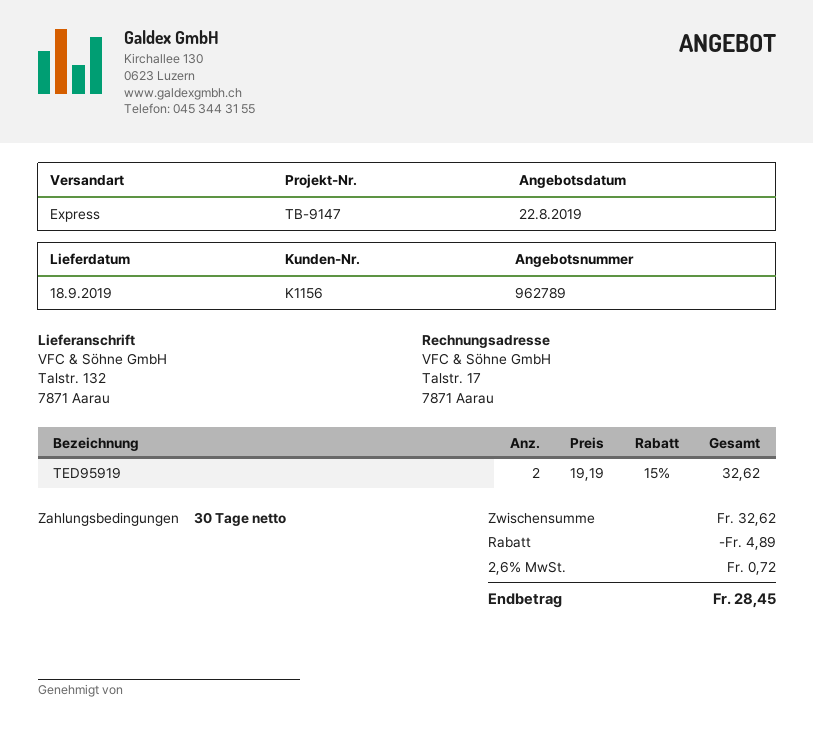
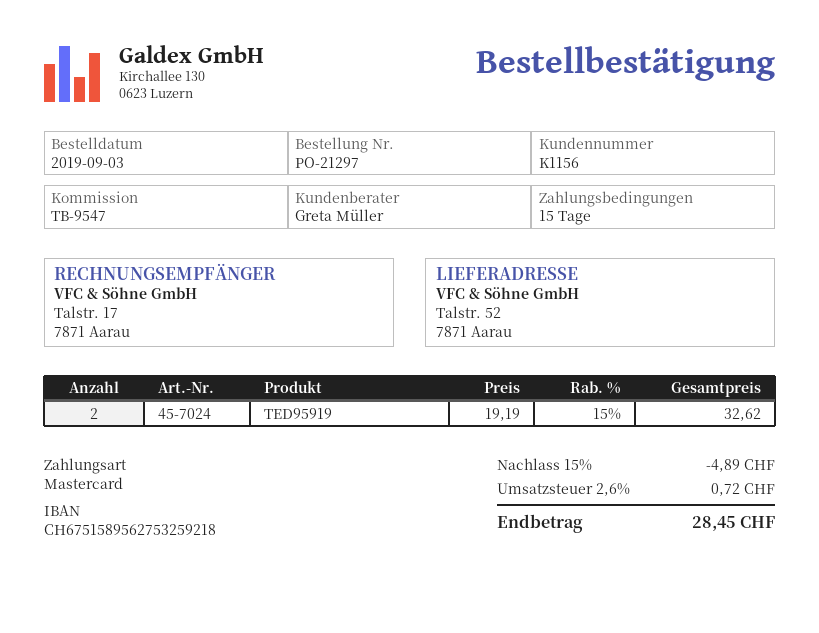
payment terms: 30 days -> 15 days
reference: TB-9147 -> TB-9547
ship to: Talstr. 132, 7871 Aarau -> Talstr. 52, 7871 Aarau

